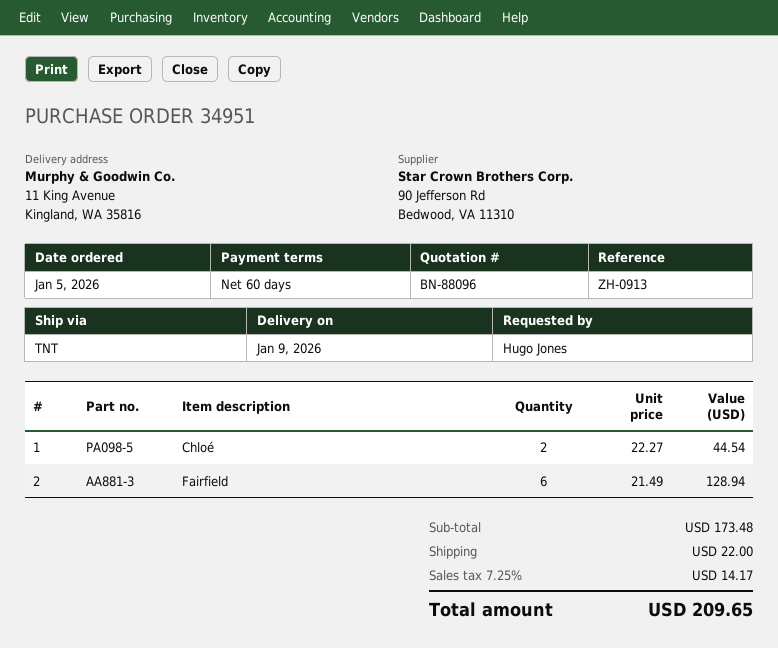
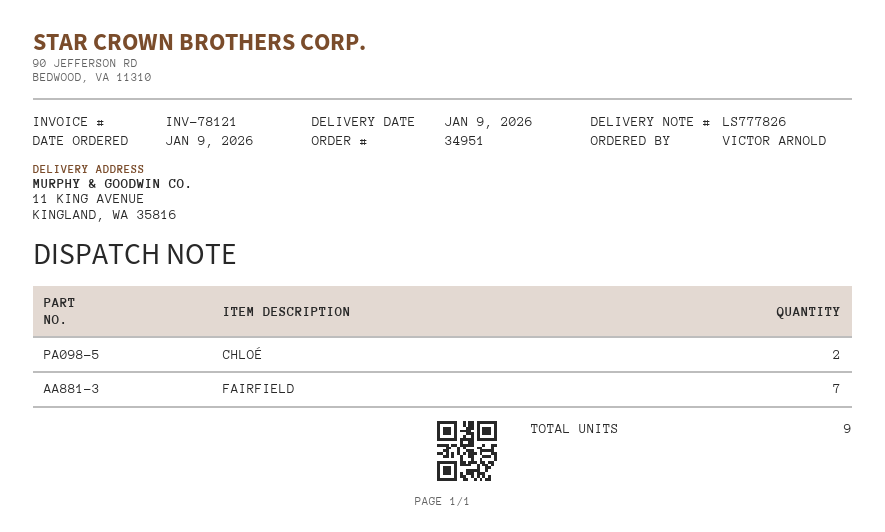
order date: 2026-01-05 -> 2026-01-09
ordered by: Hugo Jones -> VICTOR ARNOLD
Fairfield: 6 -> 7

